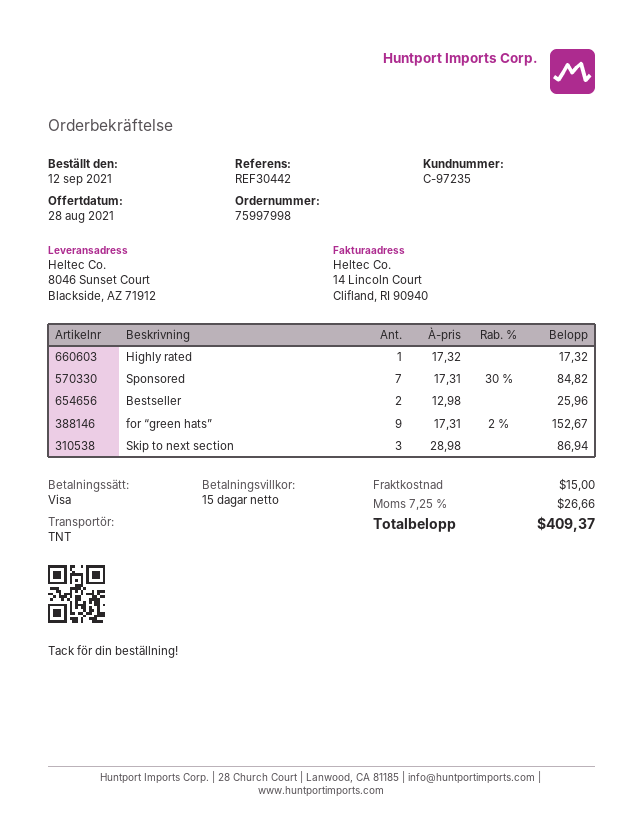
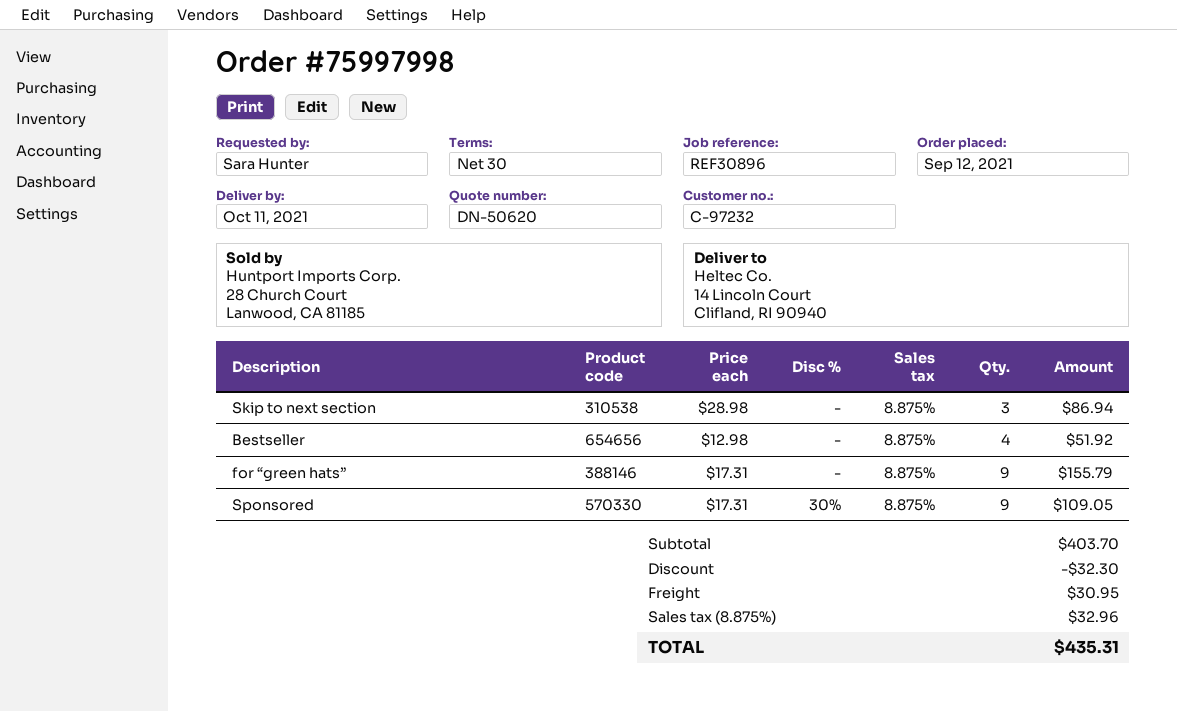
payment terms: 15 days -> 30 days
customer number: C-97235 -> C-97232
reference: REF30442 -> REF30896
ship to: 8046 Sunset Court, Blackside, AZ 71912 -> 14 Lincoln Court, Clifland, RI 90940
Highly rated: 1 x 17.32 = 17.32 -> none
Sponsored: 7 x 17.31 - 30% = 84.82 -> 9 x 17.31 - 30% = 109.05
Bestseller: 2 x 12.98 = 25.96 -> 4 x 12.98 = 51.92
for “green hats”: 9 x 17.31 - 2% = 152.67 -> 9 x 17.31 = 155.79
discount: none -> 32.30
shipping: 15.00 -> 30.95
tax: 7.25% = 26.66 -> 8.875% = 32.96
total: 409.37 -> 435.31

